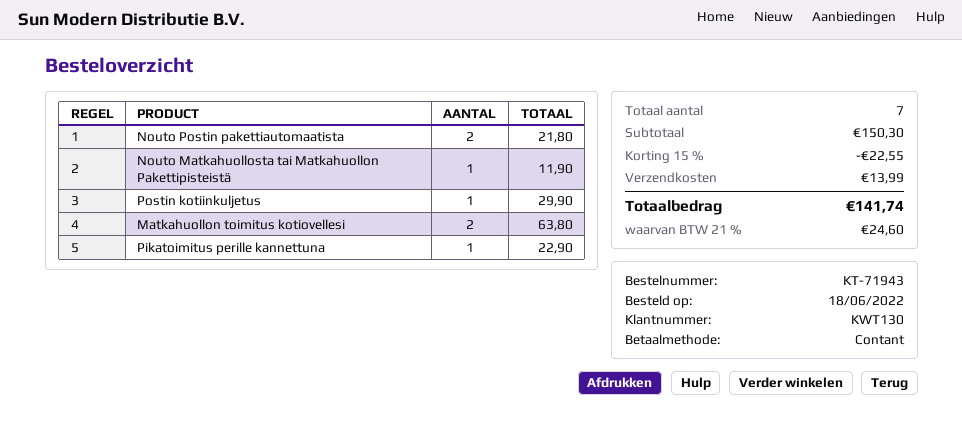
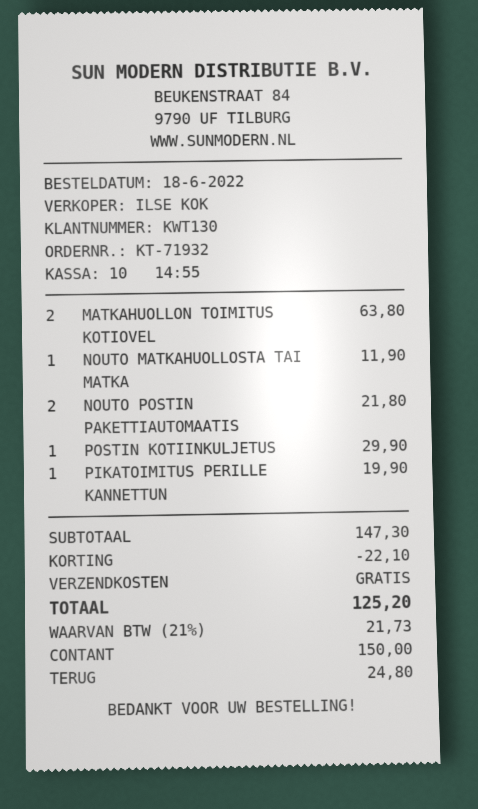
order number: KT-71943 -> KT-71932
Pikatoimitus perille kannettuna: 1 for 22.90 -> 1 for 19.90
subtotal: 150.30 -> 147.30
discount: 22.55 -> 22.10
shipping: 13.99 -> 0.00
tax: 21% = 24.60 -> 21% = 21.73
total: 141.74 -> 125.20

